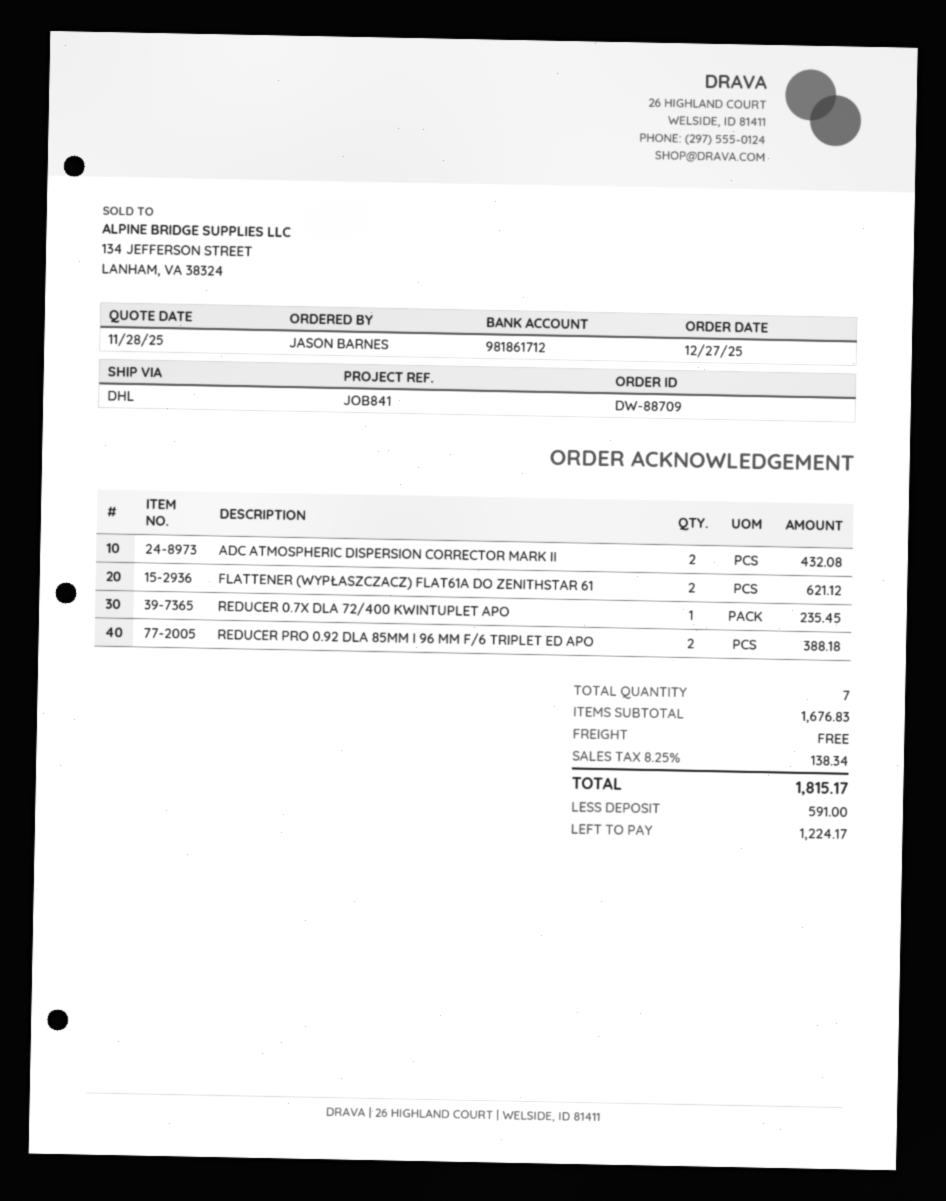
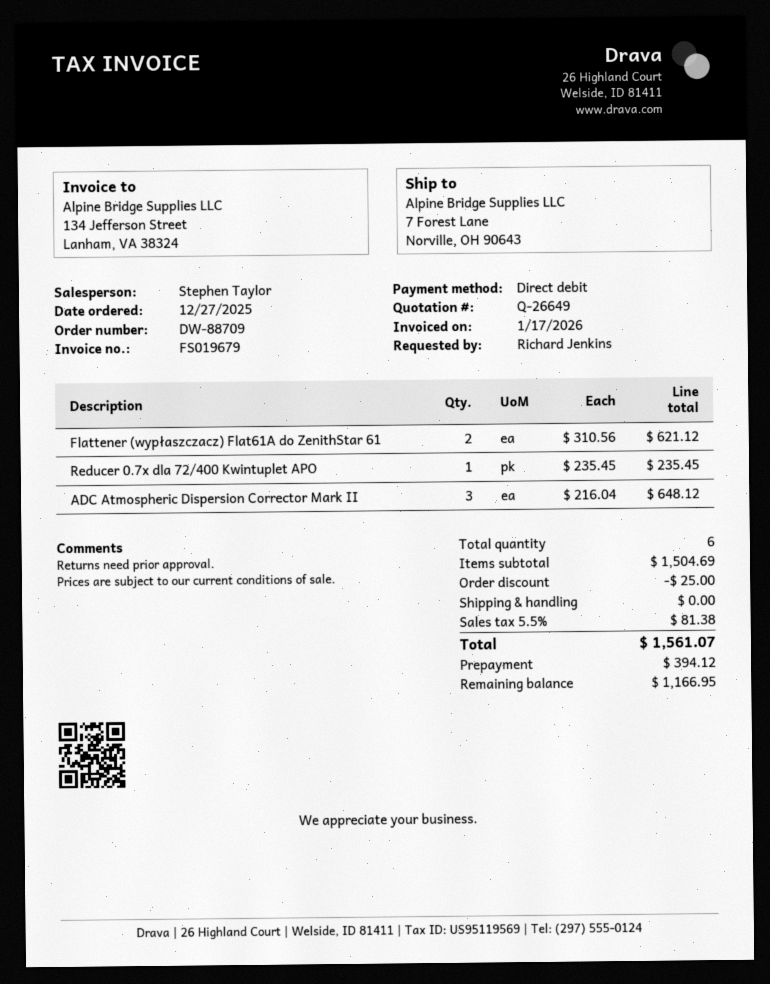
ordered by: JASON BARNES -> Richard Jenkins
ADC ATMOSPHERIC DISPERSION CORRECTOR MARK II: 2 for 432.08 -> 3 for 648.12
REDUCER PRO 0.92 DLA 85MM I 96 MM F/6 TRIPLET ED APO: 2 for 388.18 -> none
total quantity: 7 -> 6
subtotal: 1676.83 -> 1504.69
discount: none -> 25.00
tax: 8.25% = 138.34 -> 5.5% = 81.38
total: 1815.17 -> 1561.07
deposit: 591.00 -> 394.12
balance: 1224.17 -> 1166.95

